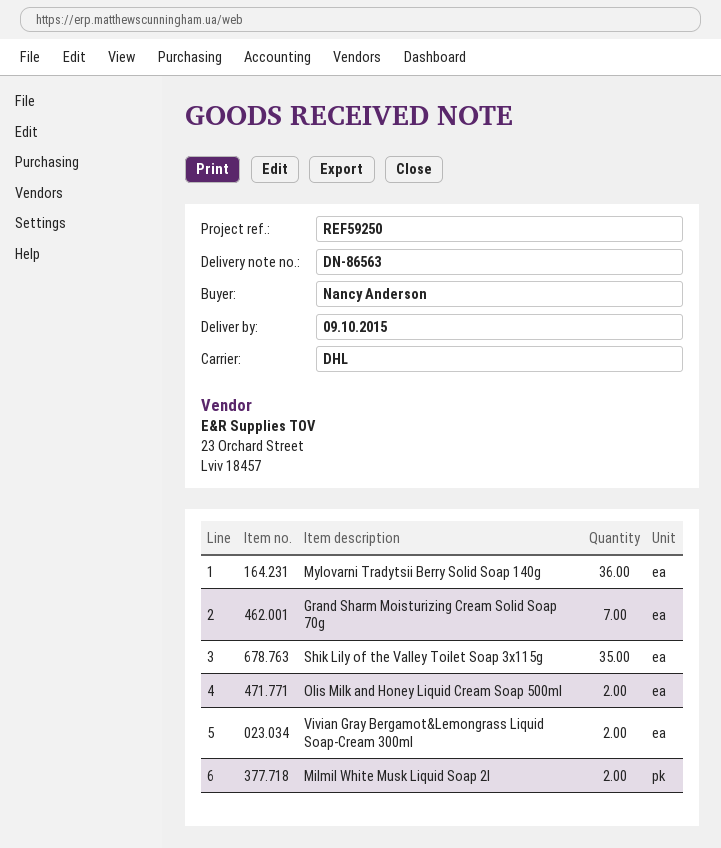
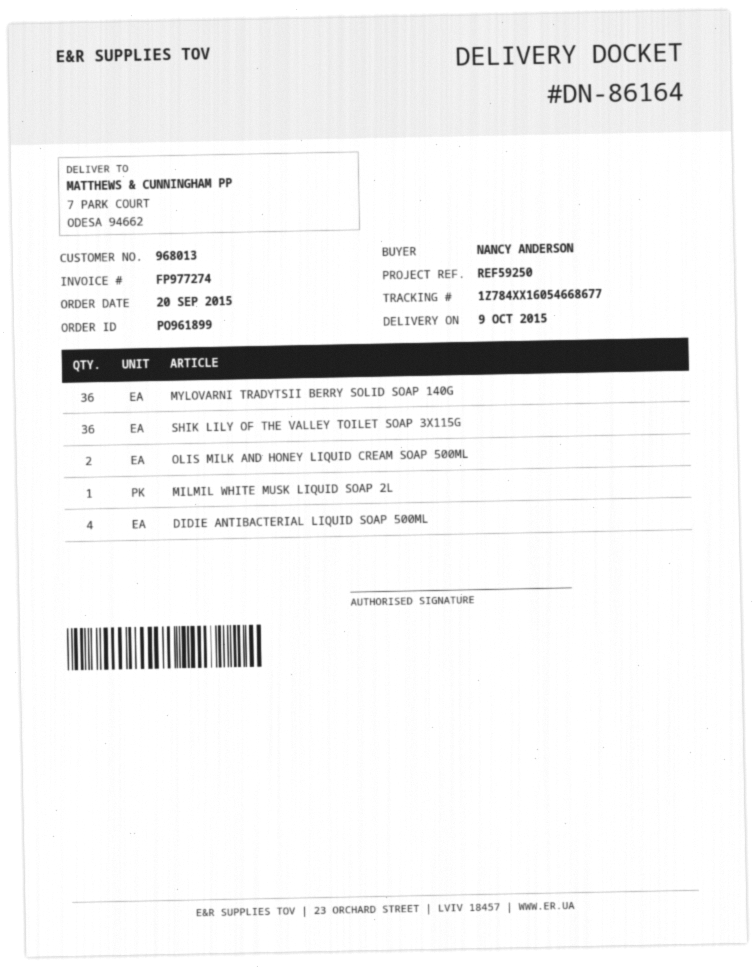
delivery note number: DN-86563 -> DN-86164
Grand Sharm Moisturizing Cream Solid Soap 70g: 7 -> none
Shik Lily of the Valley Toilet Soap 3x115g: 35 -> 36
Vivian Gray Bergamot&Lemongrass Liquid Soap-Cream 300ml: 2 -> none
Milmil White Musk Liquid Soap 2l: 2 -> 1
DIDIE ANTIBACTERIAL LIQUID SOAP 500ML: none -> 4

